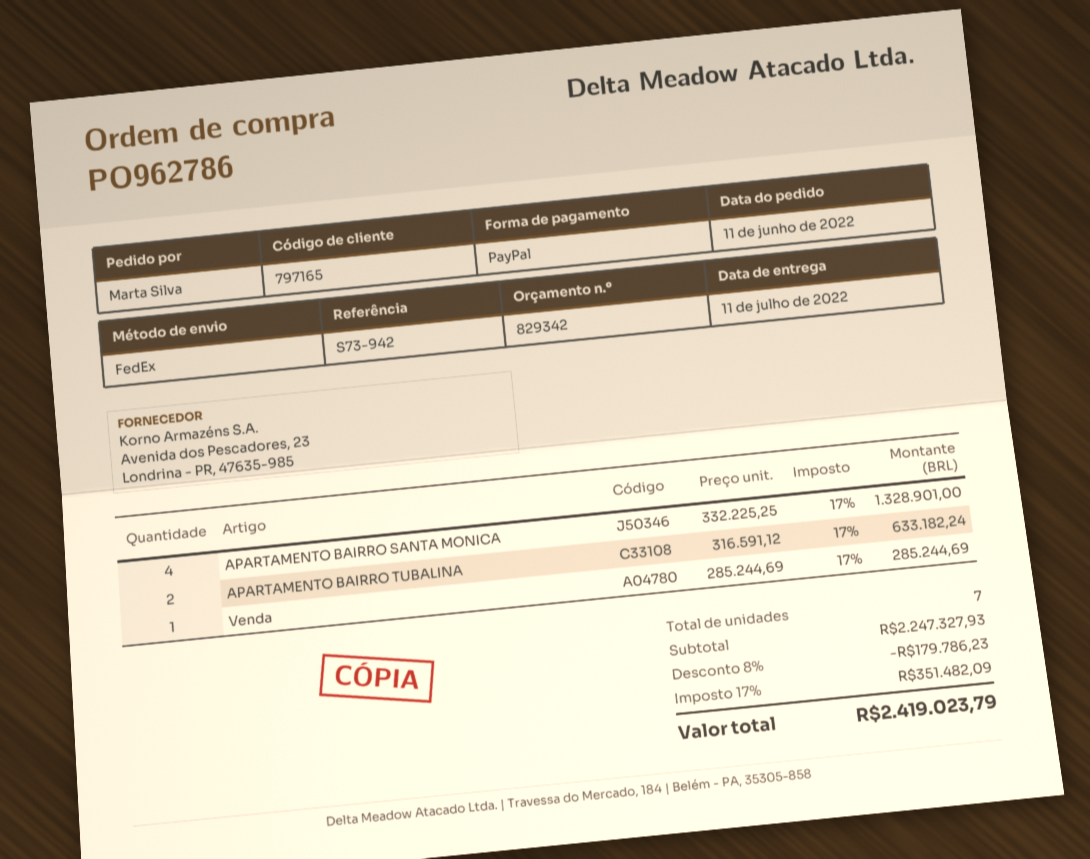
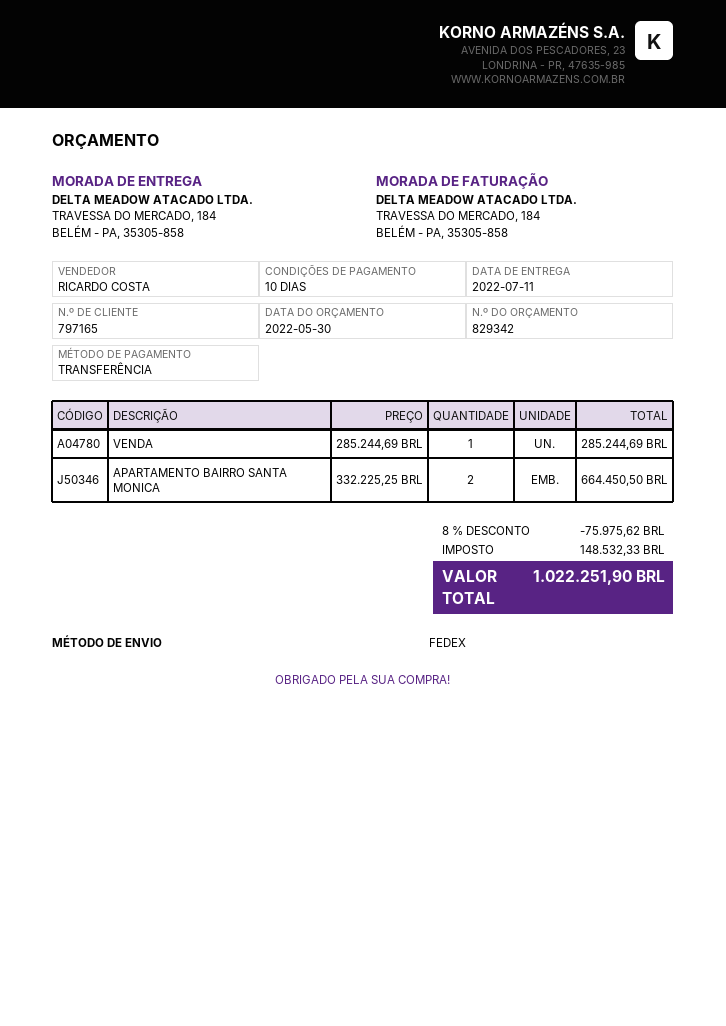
payment method: PayPal -> bank transfer
APARTAMENTO BAIRRO SANTA MONICA: 4 x 332225.25 = 1328901.00 -> 2 x 332225.25 = 664450.50
APARTAMENTO BAIRRO TUBALINA: 2 x 316591.12 = 633182.24 -> none
discount: 8% = 179786.23 -> 8% = 75975.62
tax: 351482.09 -> 148532.33
total: 2419023.79 -> 1022251.90

